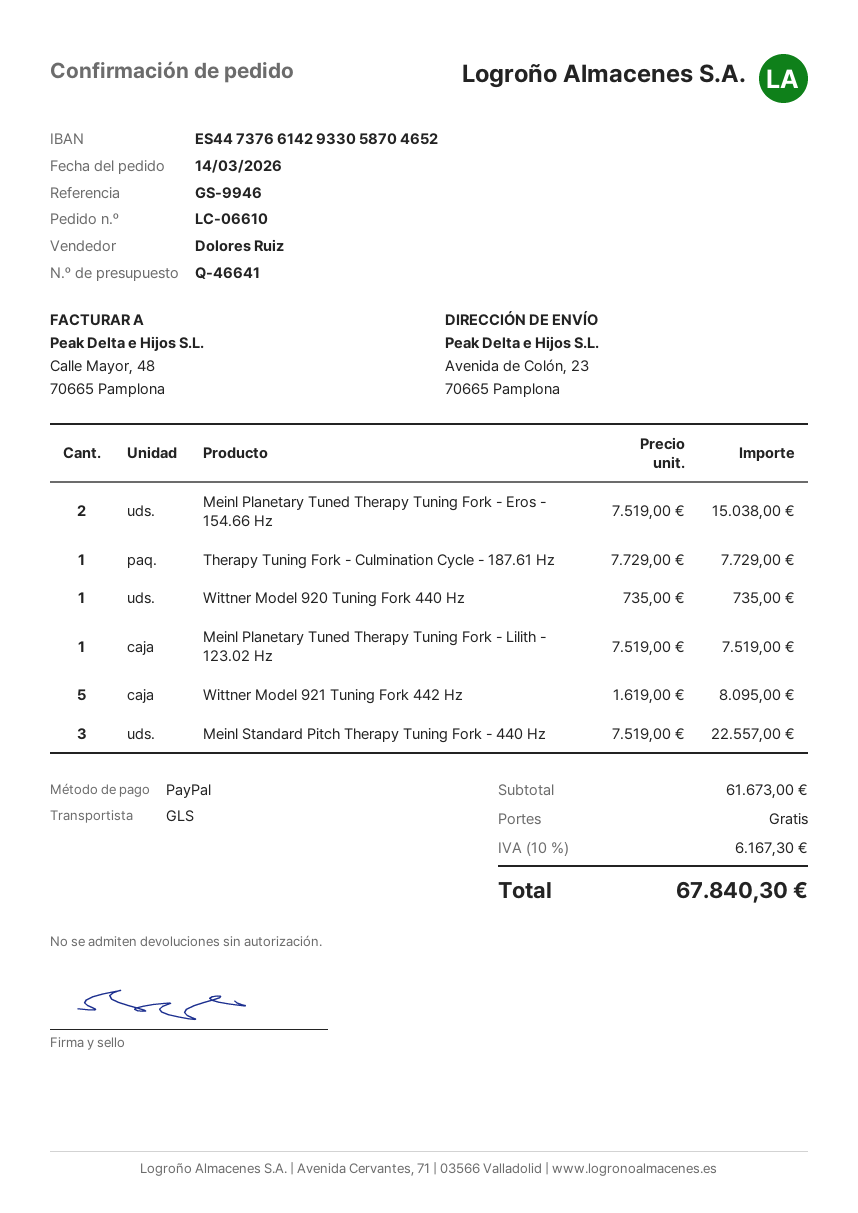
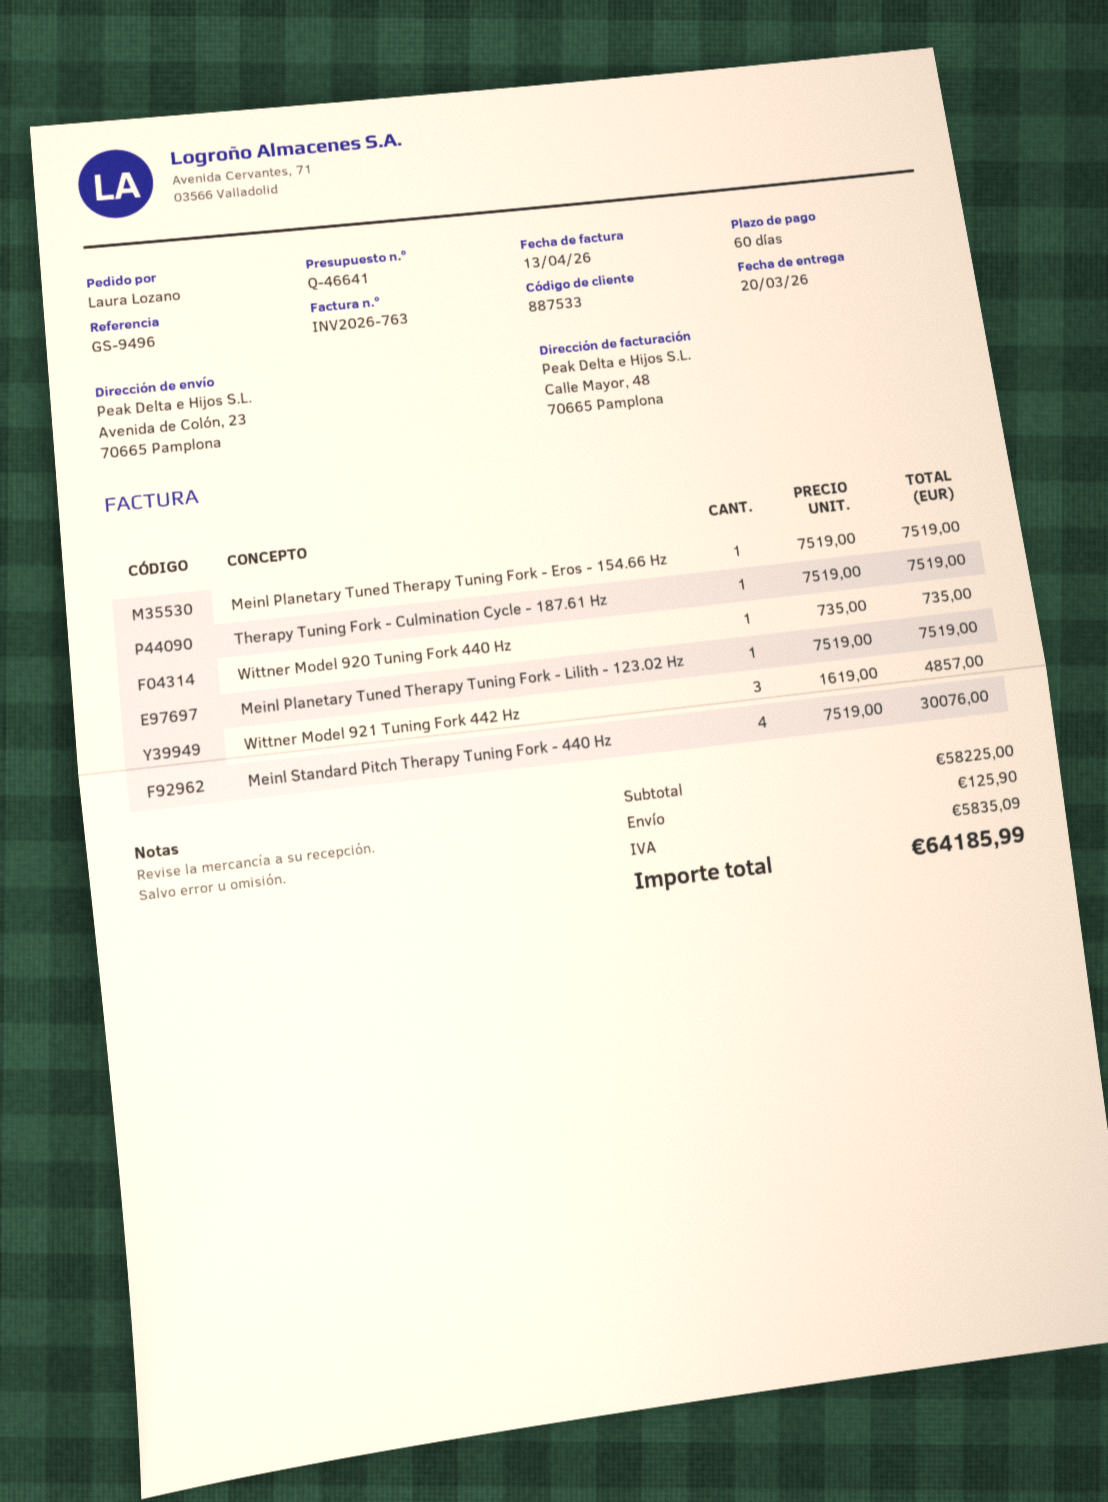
reference: GS-9946 -> GS-9496
Meinl Planetary Tuned Therapy Tuning Fork - Eros - 154.66 Hz: 2 x 7519.00 = 15038.00 -> 1 x 7519.00 = 7519.00
Therapy Tuning Fork - Culmination Cycle - 187.61 Hz: 1 x 7729.00 = 7729.00 -> 1 x 7519.00 = 7519.00
Wittner Model 921 Tuning Fork 442 Hz: 5 x 1619.00 = 8095.00 -> 3 x 1619.00 = 4857.00
Meinl Standard Pitch Therapy Tuning Fork - 440 Hz: 3 x 7519.00 = 22557.00 -> 4 x 7519.00 = 30076.00
subtotal: 61673.00 -> 58225.00
shipping: 0.00 -> 125.90
tax: 6167.30 -> 5835.09
total: 67840.30 -> 64185.99

